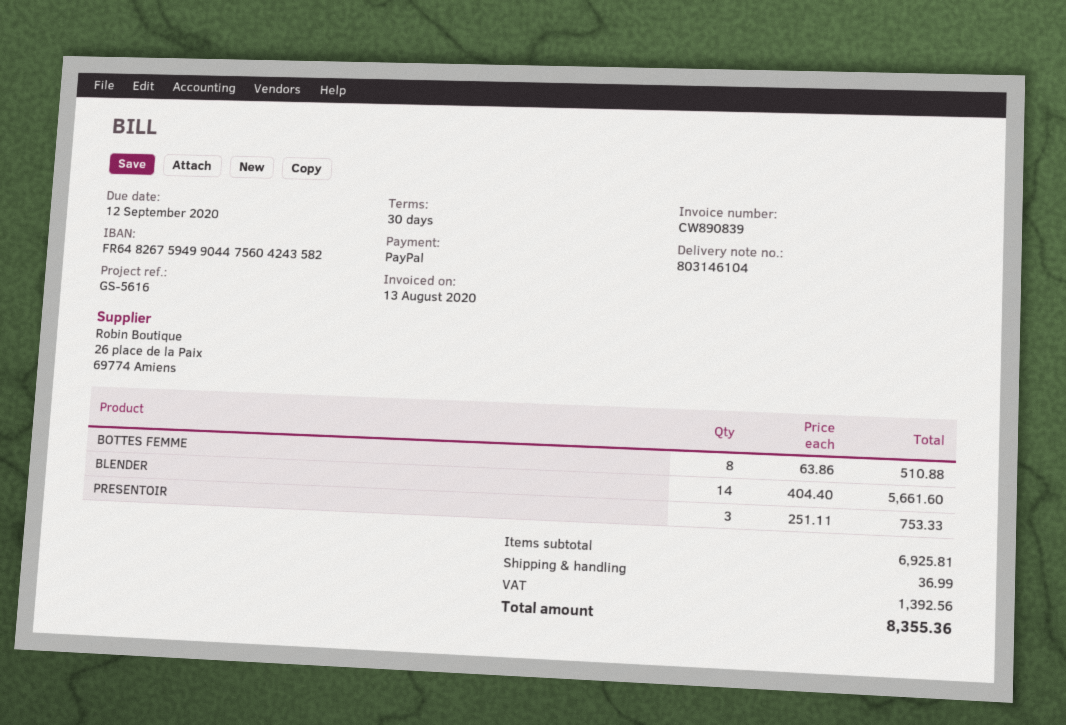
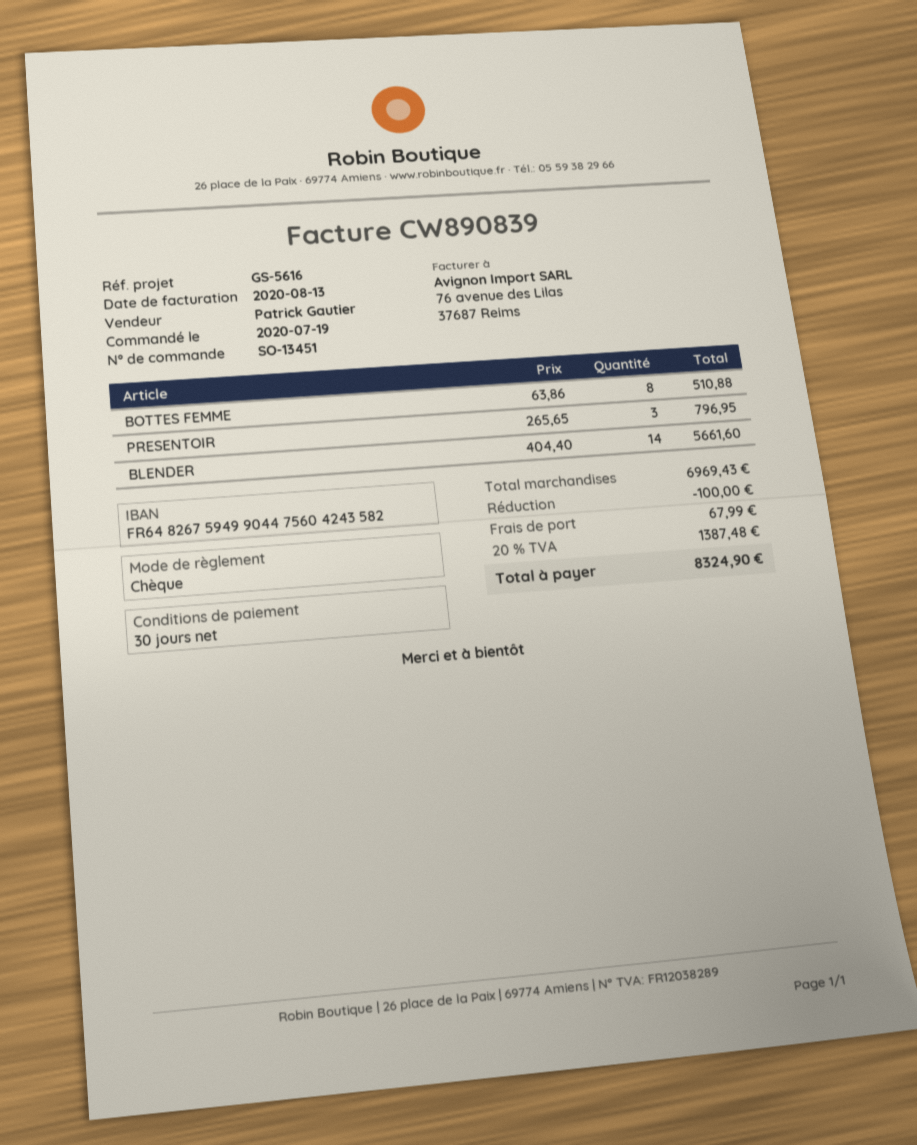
payment method: PayPal -> cheque
PRESENTOIR: 3 x 251.11 = 753.33 -> 3 x 265.65 = 796.95
subtotal: 6925.81 -> 6969.43
discount: none -> 100.00
shipping: 36.99 -> 67.99
tax: 1392.56 -> 1387.48
total: 8355.36 -> 8324.90

